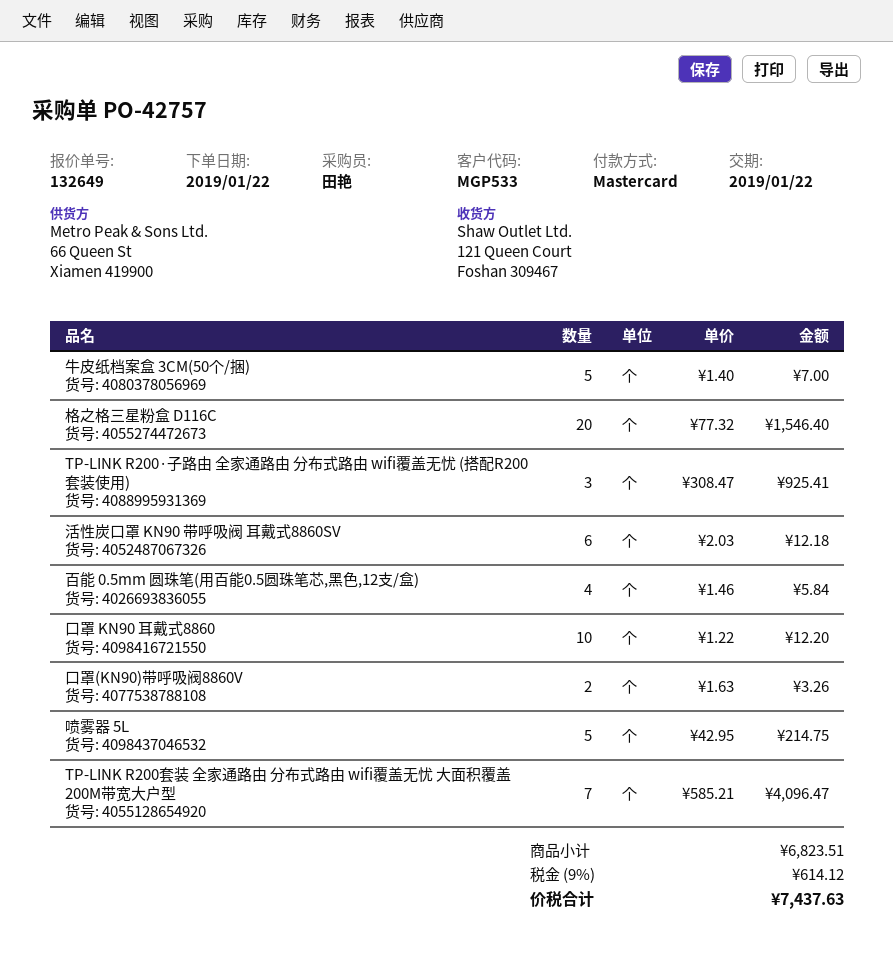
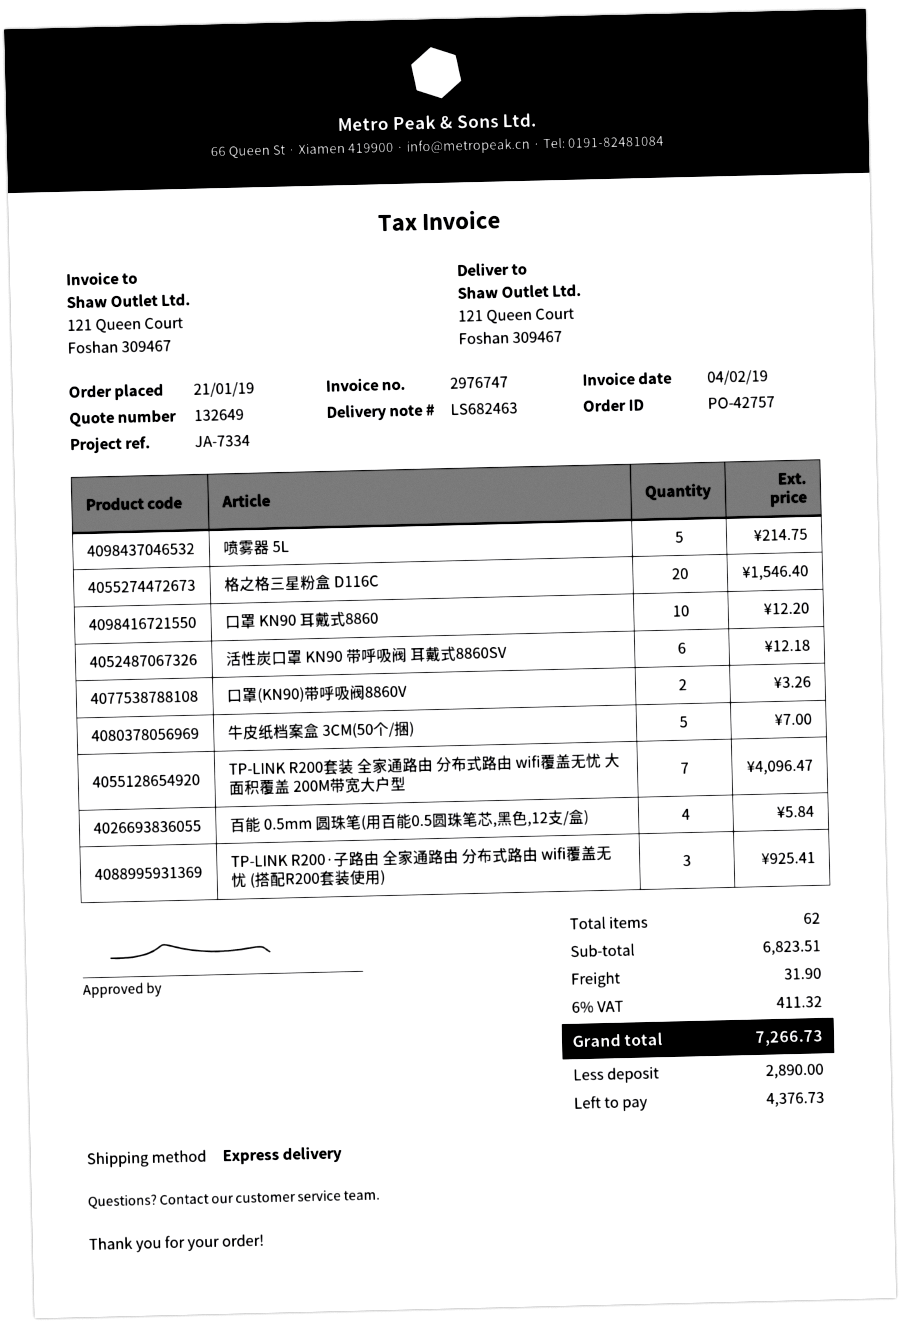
order date: 2019-01-22 -> 2019-01-21
shipping: none -> 31.90
tax: 9% = 614.12 -> 6% = 411.32
total: 7437.63 -> 7266.73

